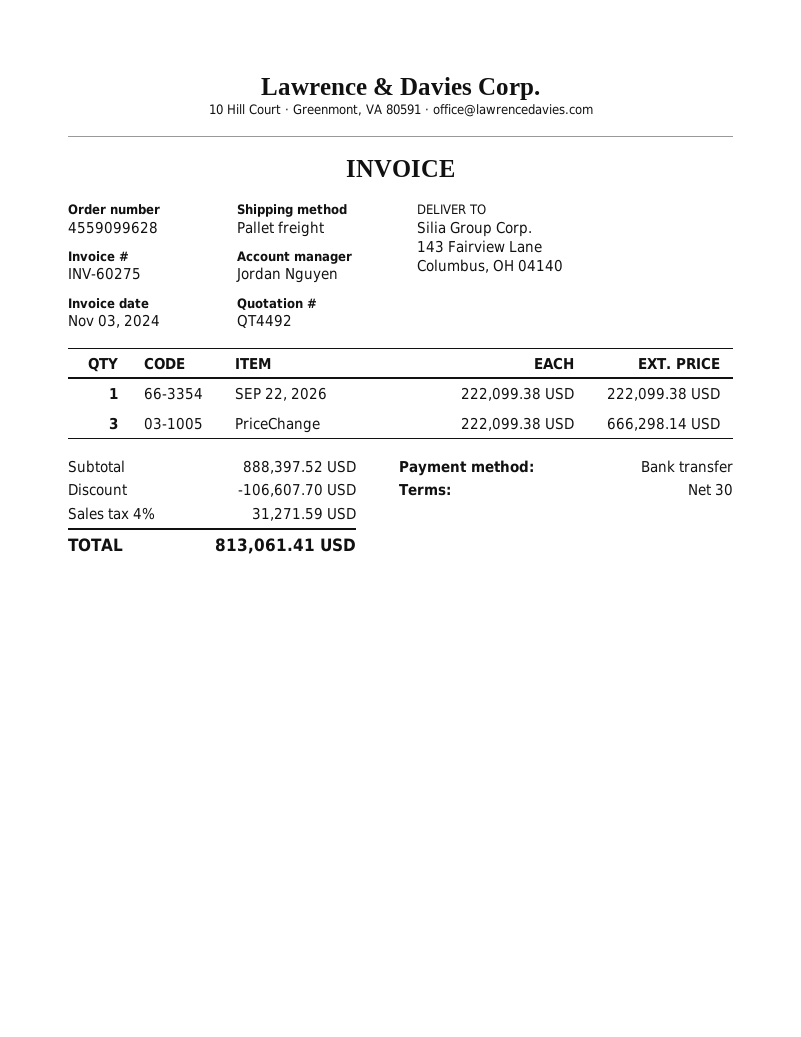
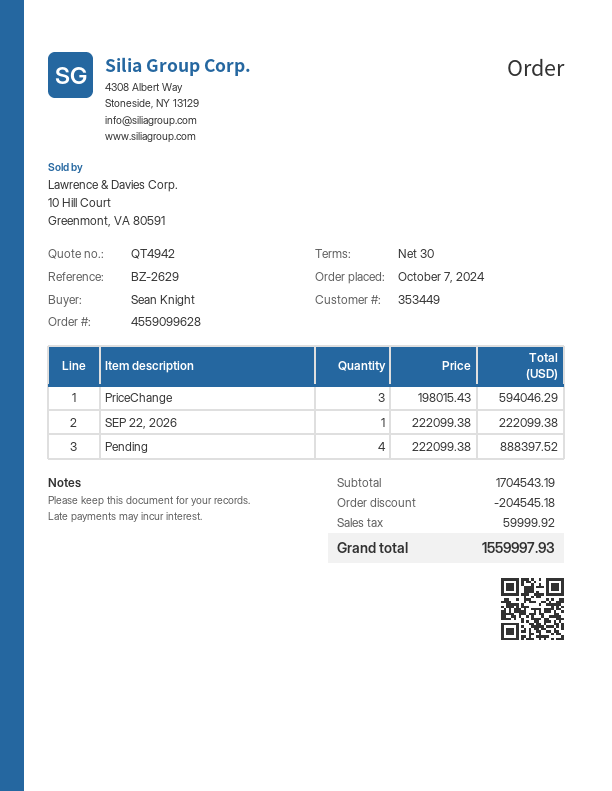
quote number: QT4492 -> QT4942
PriceChange: 3 x 222099.38 = 666298.14 -> 3 x 198015.43 = 594046.29
Pending: none -> 4 x 222099.38 = 888397.52
subtotal: 888397.52 -> 1704543.19
discount: 106607.70 -> 204545.18
tax: 31271.59 -> 59999.92
total: 813061.41 -> 1559997.93

